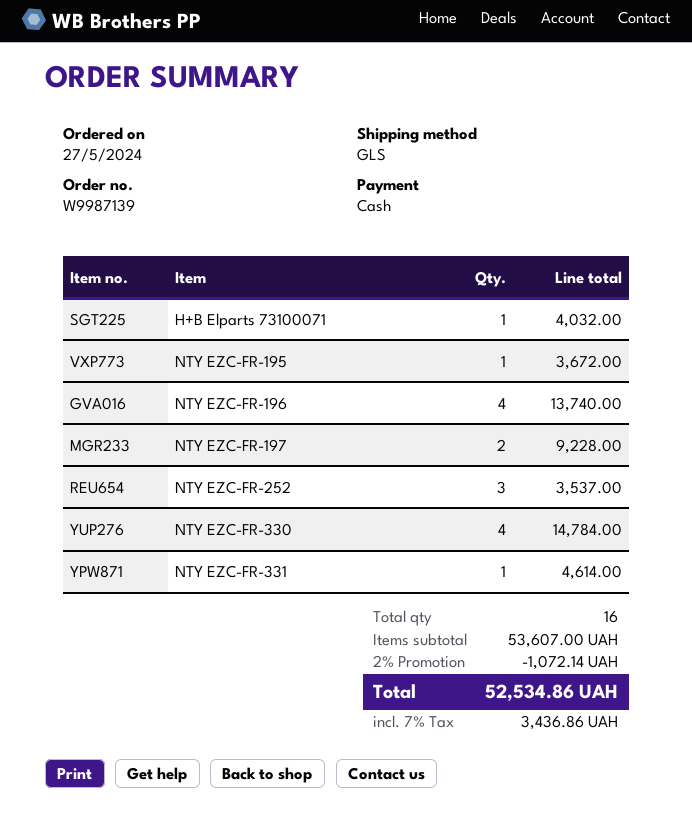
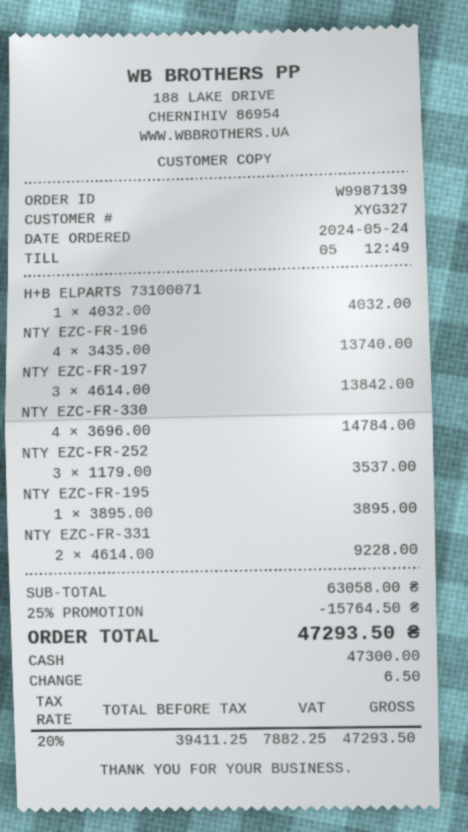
order date: 2024-05-27 -> 2024-05-24
NTY EZC-FR-195: 1 for 3672.00 -> 1 for 3895.00
NTY EZC-FR-197: 2 for 9228.00 -> 3 for 13842.00
NTY EZC-FR-331: 1 for 4614.00 -> 2 for 9228.00
subtotal: 53607.00 -> 63058.00
discount: 2% = 1072.14 -> 25% = 15764.50
tax: 7% = 3436.86 -> 20% = 7882.25
total: 52534.86 -> 47293.50

